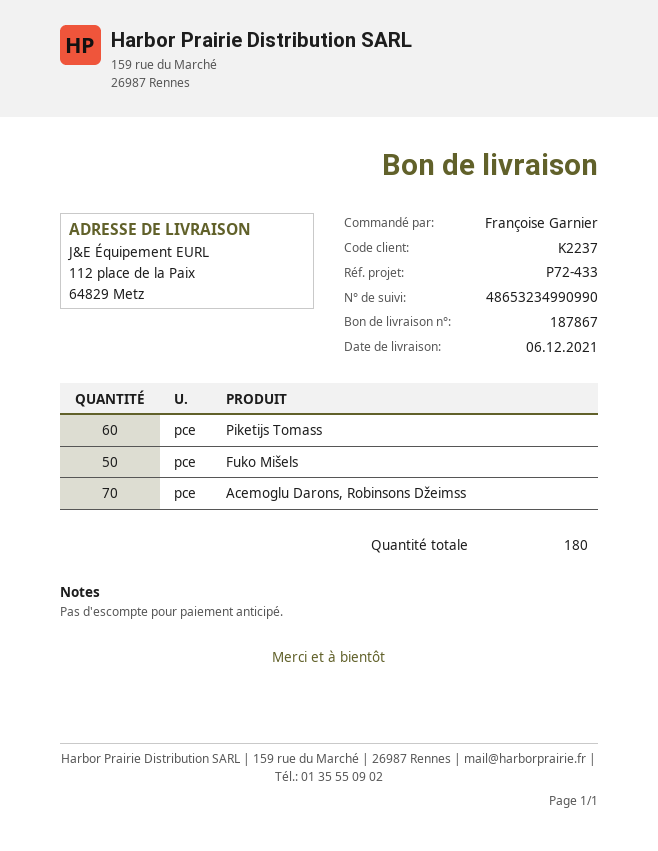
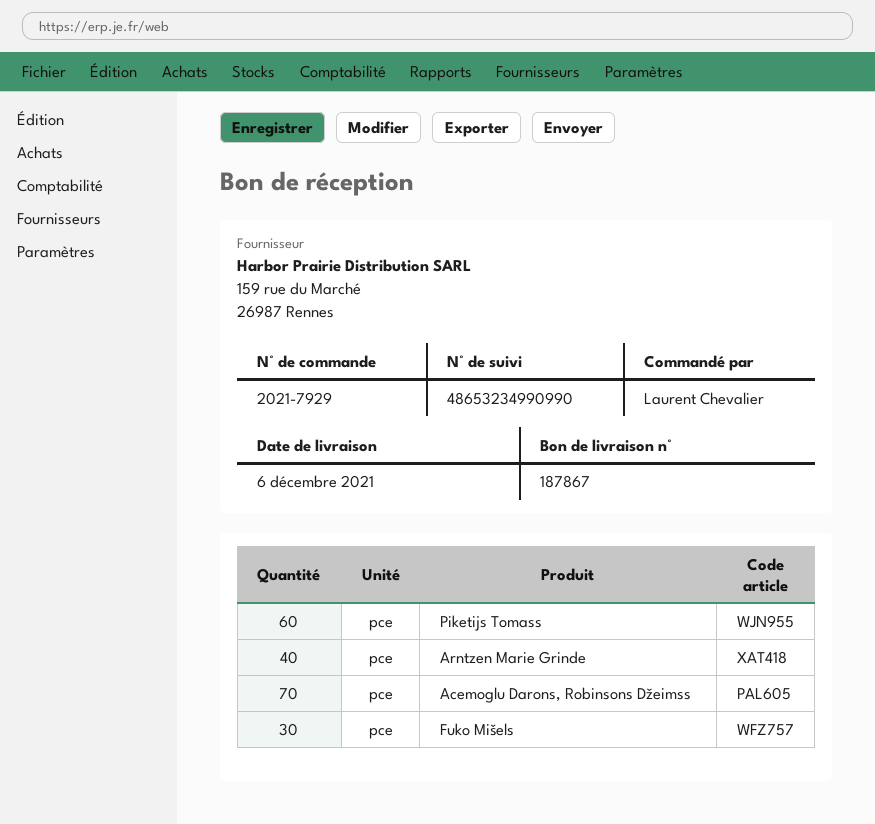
ordered by: Françoise Garnier -> Laurent Chevalier
Fuko Mišels: 50 -> 30
Arntzen Marie Grinde: none -> 40

